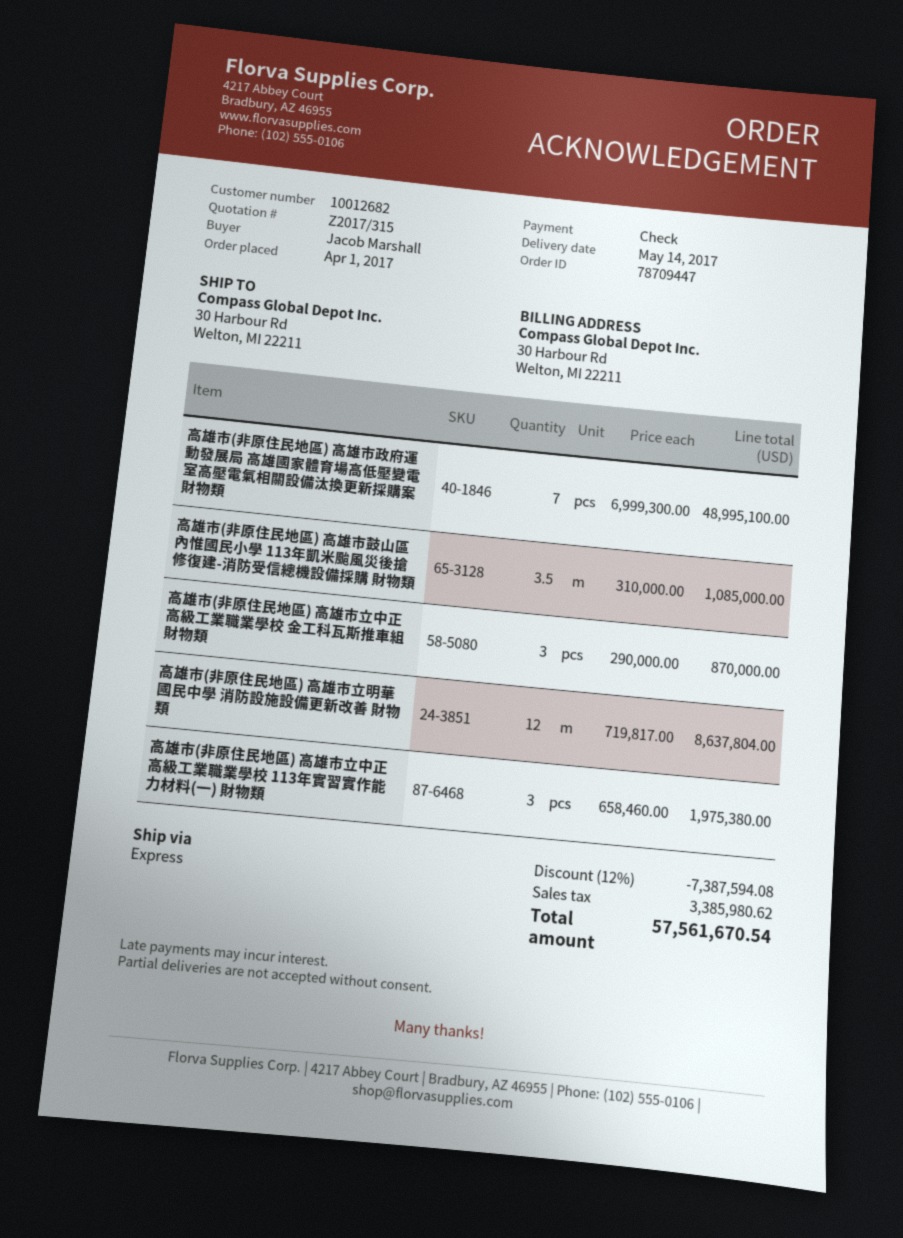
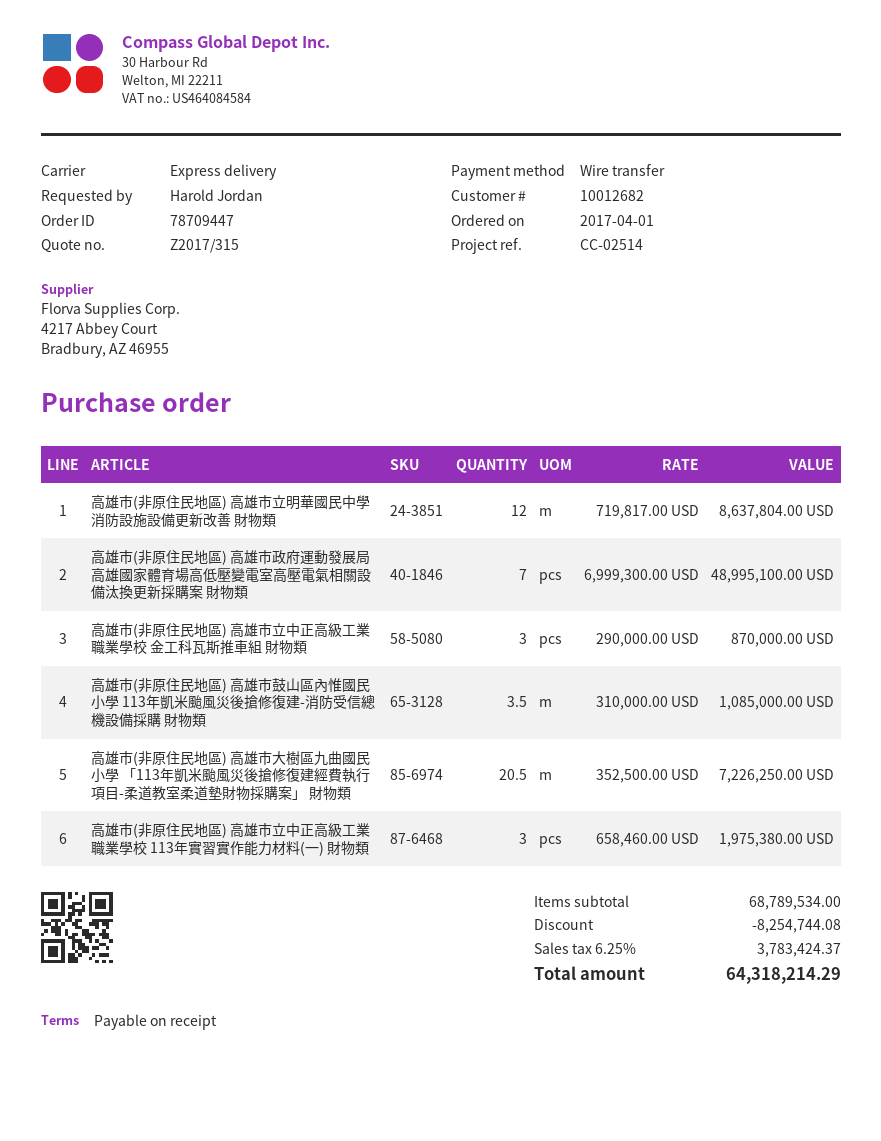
ordered by: Jacob Marshall -> Harold Jordan
payment method: cheque -> bank transfer
高雄市(非原住民地區) 高雄市大樹區九曲國民小學 「113年凱米颱風災後搶修復建經費執行項目-柔道教室柔道墊財物採購案」 財物類: none -> 20.5 x 352500.00 = 7226250.00
discount: 7387594.08 -> 8254744.08
tax: 3385980.62 -> 3783424.37
total: 57561670.54 -> 64318214.29

